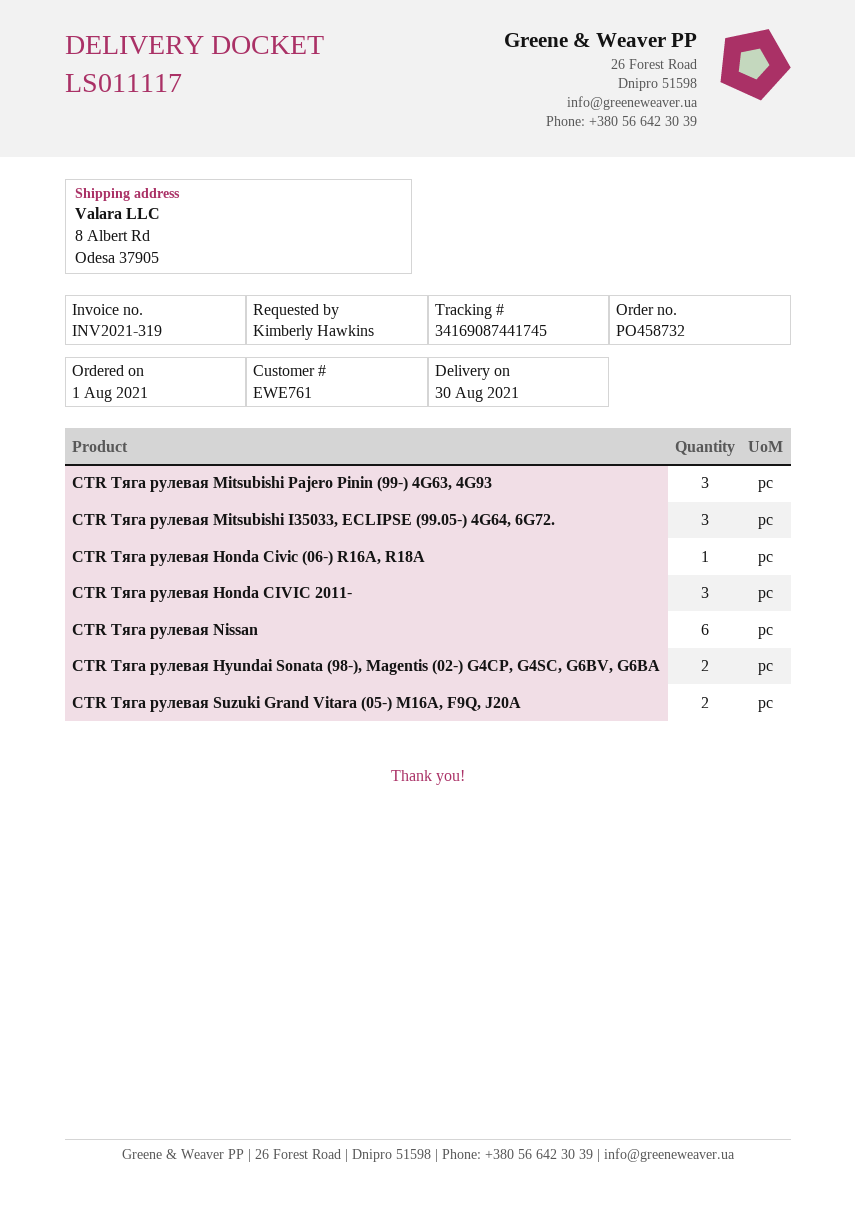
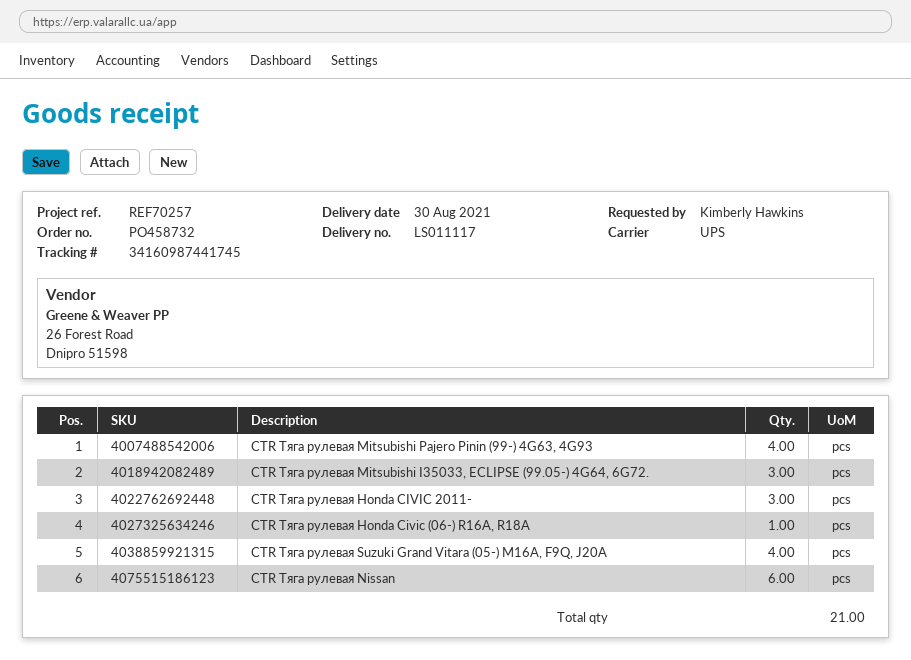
tracking number: 34169087441745 -> 34160987441745
CTR Тяга рулевая Mitsubishi Pajero Pinin (99-) 4G63, 4G93: 3 -> 4
CTR Тяга рулевая Hyundai Sonata (98-), Magentis (02-) G4CP, G4SC, G6BV, G6BA: 2 -> none
CTR Тяга рулевая Suzuki Grand Vitara (05-) M16A, F9Q, J20A: 2 -> 4

